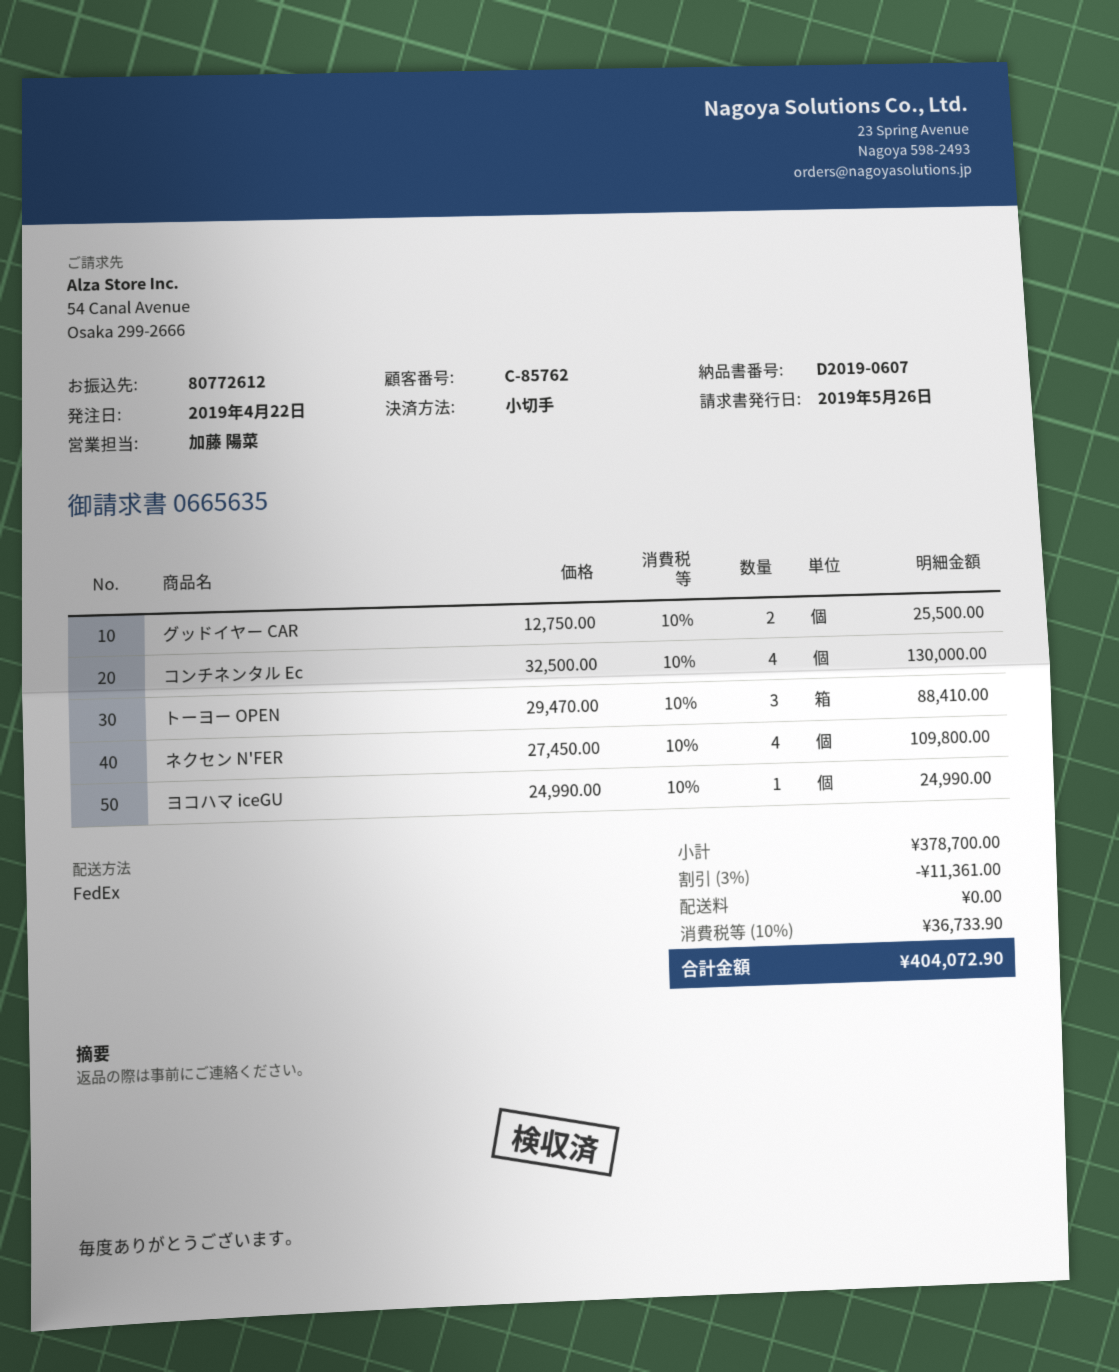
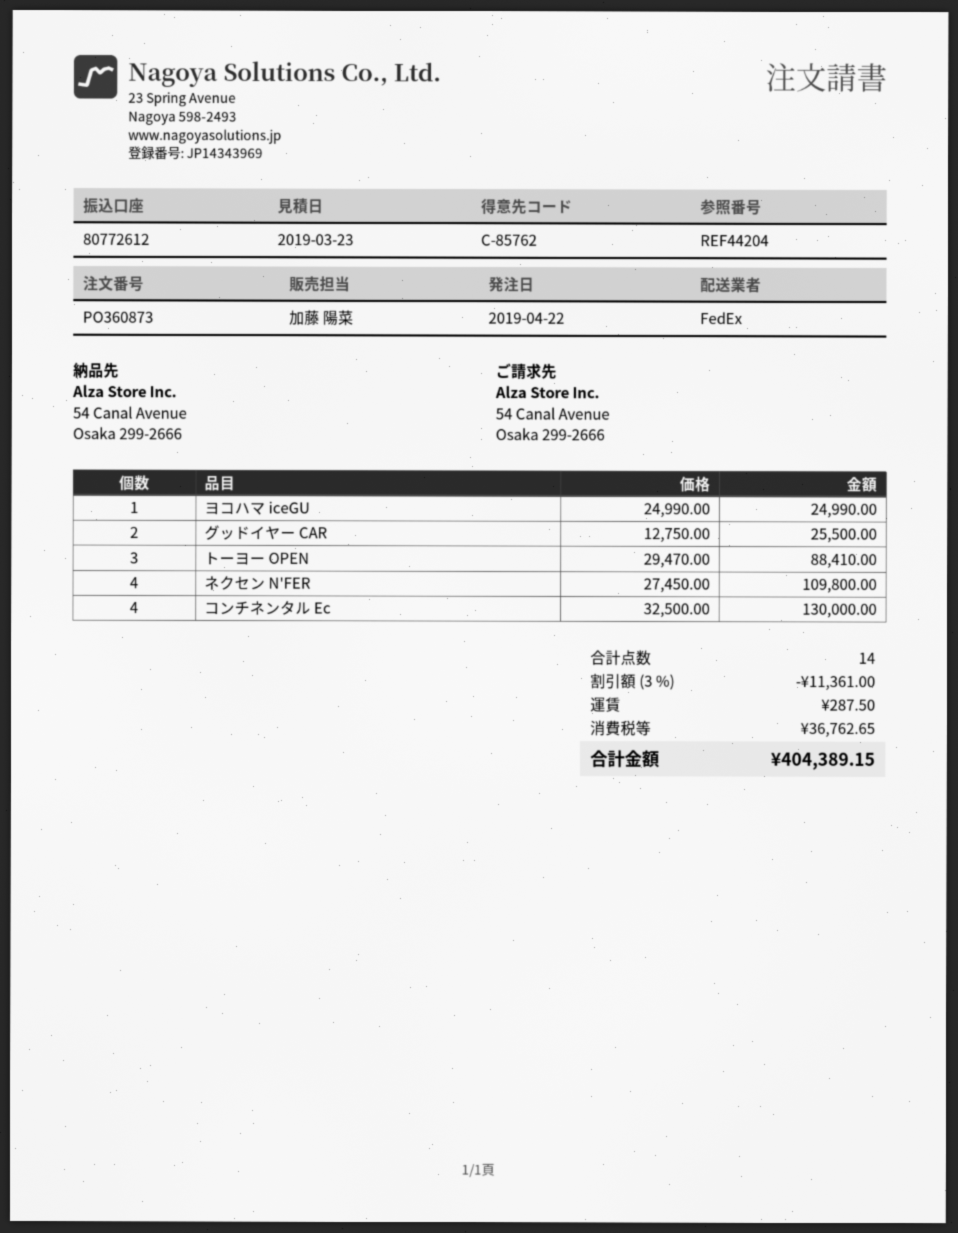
shipping: 0.00 -> 287.50
tax: 36733.90 -> 36762.65
total: 404072.90 -> 404389.15

